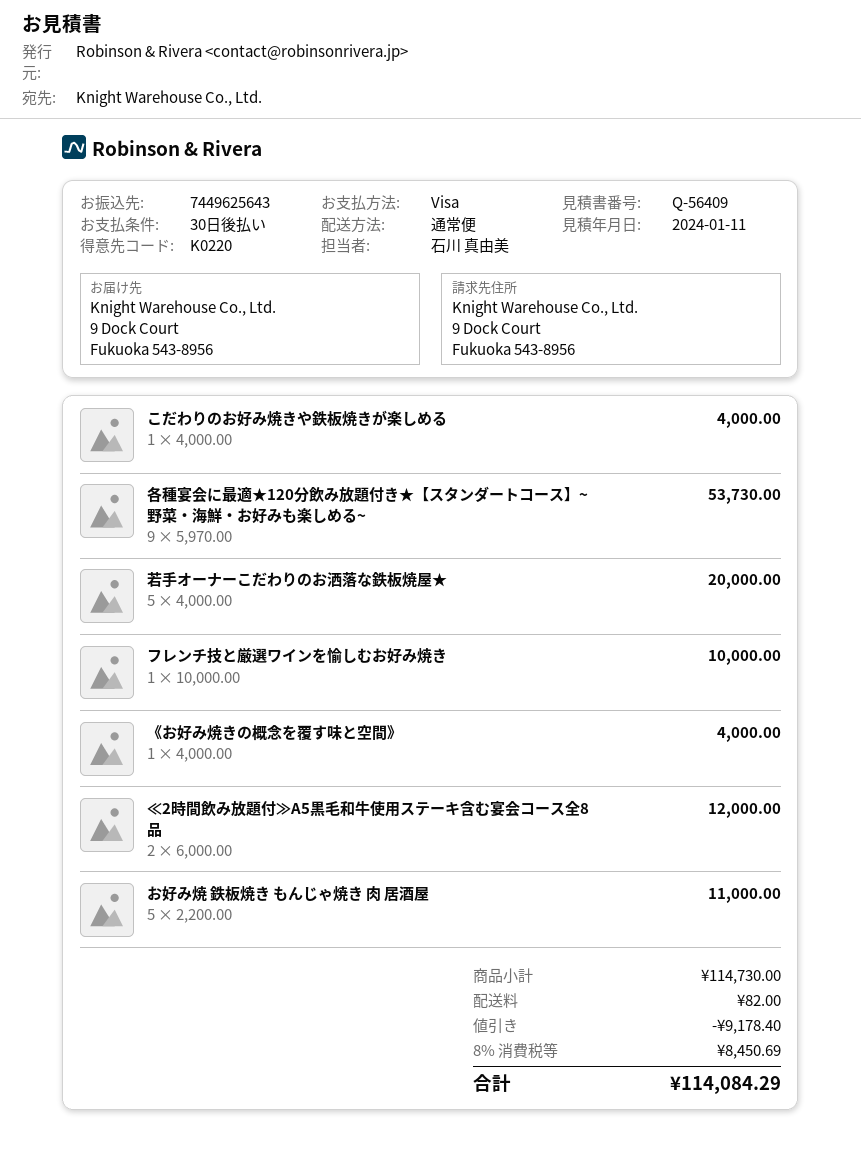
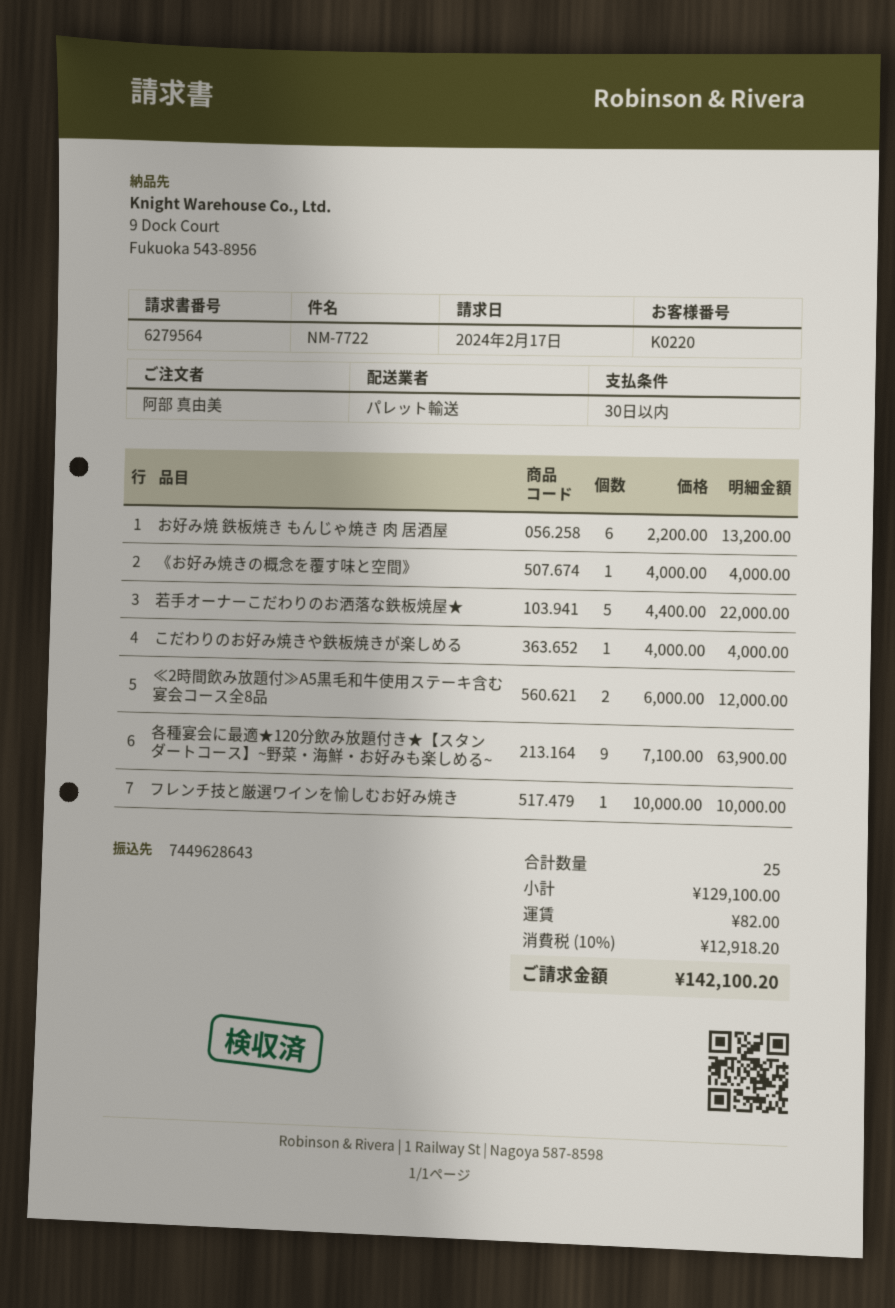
bank account: 7449625643 -> 7449628643
shipping method: standard -> pallet freight
各種宴会に最適★120分飲み放題付き★【スタンダートコース】~野菜・海鮮・お好みも楽しめる~: 9 x 5970.00 = 53730.00 -> 9 x 7100.00 = 63900.00
若手オーナーこだわりのお洒落な鉄板焼屋★: 5 x 4000.00 = 20000.00 -> 5 x 4400.00 = 22000.00
お好み焼 鉄板焼き もんじゃ焼き 肉 居酒屋: 5 x 2200.00 = 11000.00 -> 6 x 2200.00 = 13200.00
subtotal: 114730.00 -> 129100.00
discount: 9178.40 -> none
tax: 8% = 8450.69 -> 10% = 12918.20
total: 114084.29 -> 142100.20

